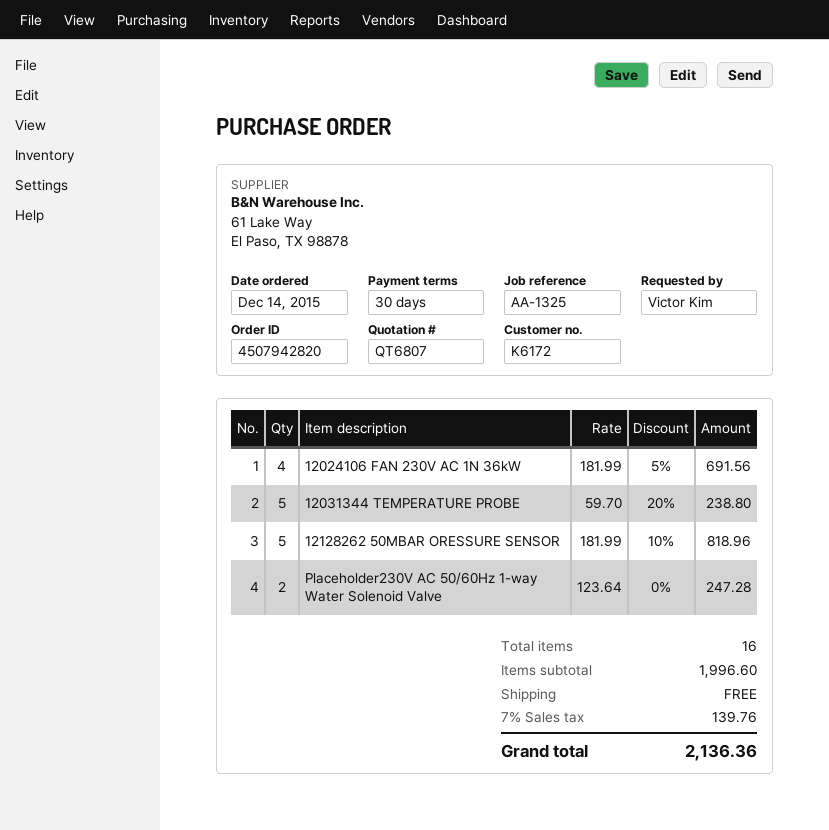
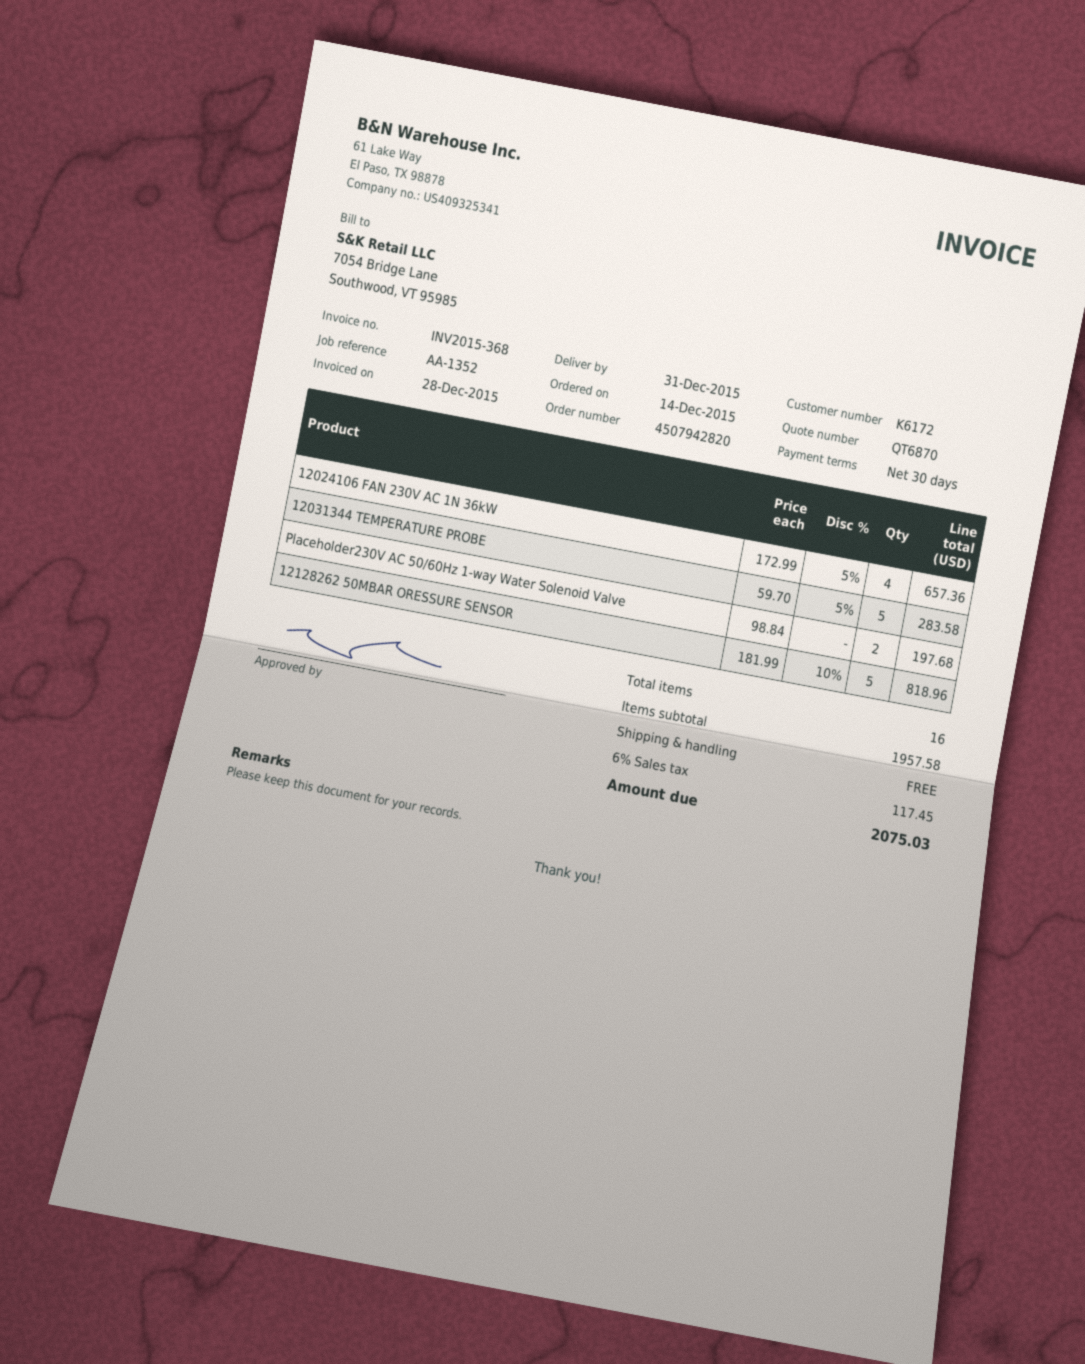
quote number: QT6807 -> QT6870
reference: AA-1325 -> AA-1352
12024106 FAN 230V AC 1N 36kW: 4 x 181.99 - 5% = 691.56 -> 4 x 172.99 - 5% = 657.36
12031344 TEMPERATURE PROBE: 5 x 59.70 - 20% = 238.80 -> 5 x 59.70 - 5% = 283.58
Placeholder230V AC 50/60Hz 1-way Water Solenoid Valve: 2 x 123.64 = 247.28 -> 2 x 98.84 = 197.68
subtotal: 1996.60 -> 1957.58
tax: 7% = 139.76 -> 6% = 117.45
total: 2136.36 -> 2075.03

